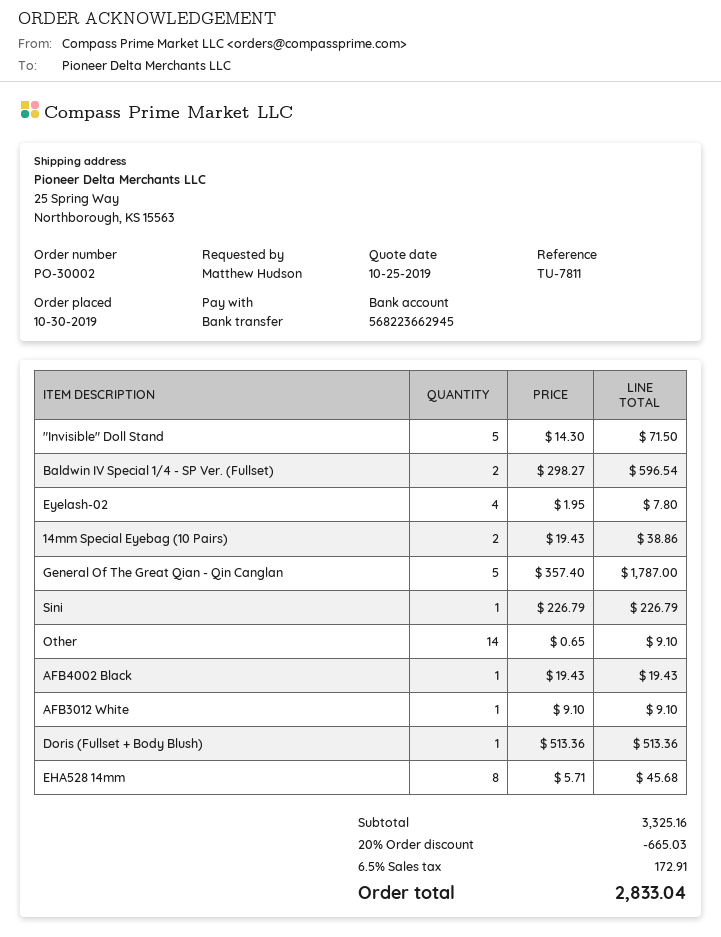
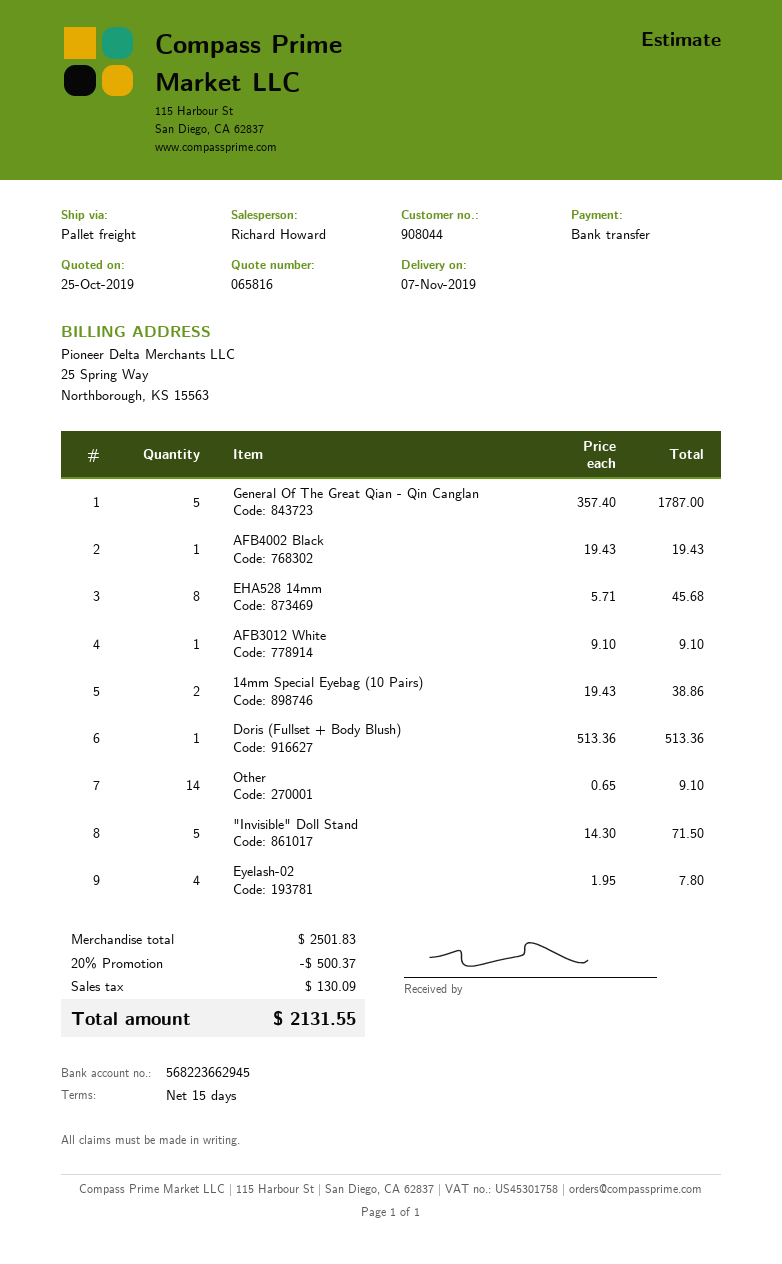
Baldwin IV Special 1/4 - SP Ver. (Fullset): 2 x 298.27 = 596.54 -> none
Sini: 1 x 226.79 = 226.79 -> none
subtotal: 3325.16 -> 2501.83
discount: 20% = 665.03 -> 20% = 500.37
tax: 172.91 -> 130.09
total: 2833.04 -> 2131.55

